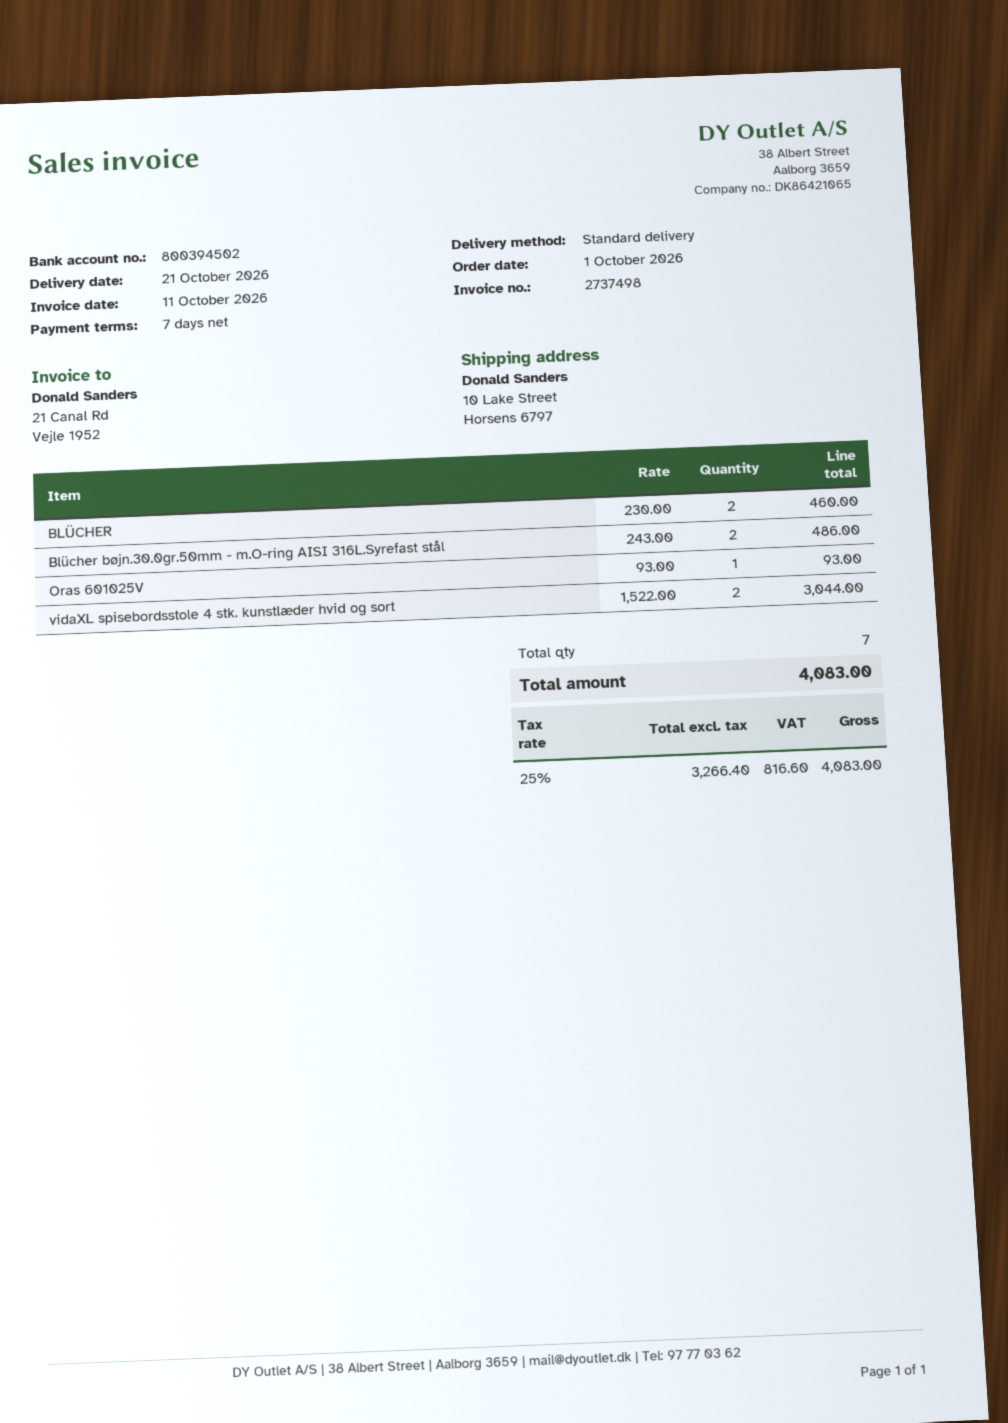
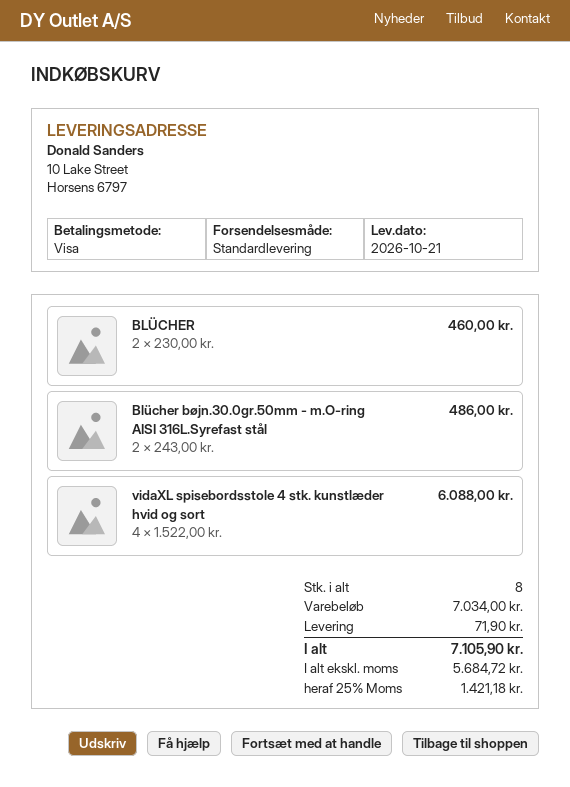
Oras 601025V: 1 x 93.00 = 93.00 -> none
vidaXL spisebordsstole 4 stk. kunstlæder hvid og sort: 2 x 1522.00 = 3044.00 -> 4 x 1522.00 = 6088.00
total quantity: 7 -> 8
shipping: none -> 71.90
net: 3266.40 -> 5684.72
tax: 25% = 816.60 -> 25% = 1421.18
total: 4083.00 -> 7105.90

